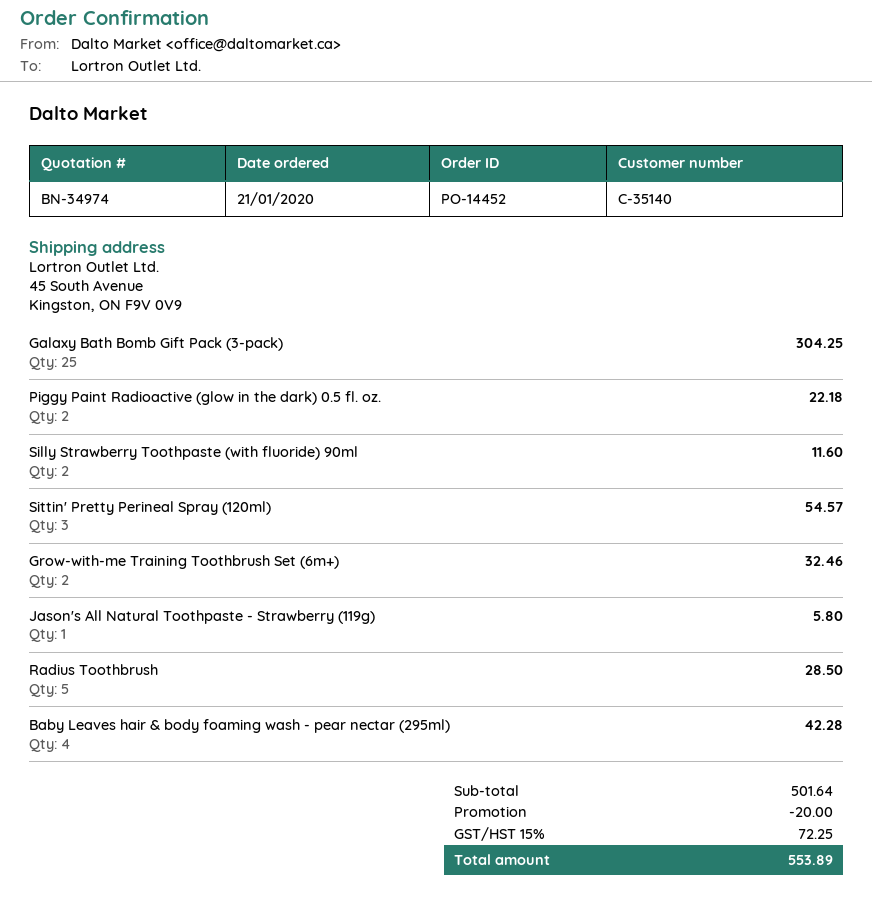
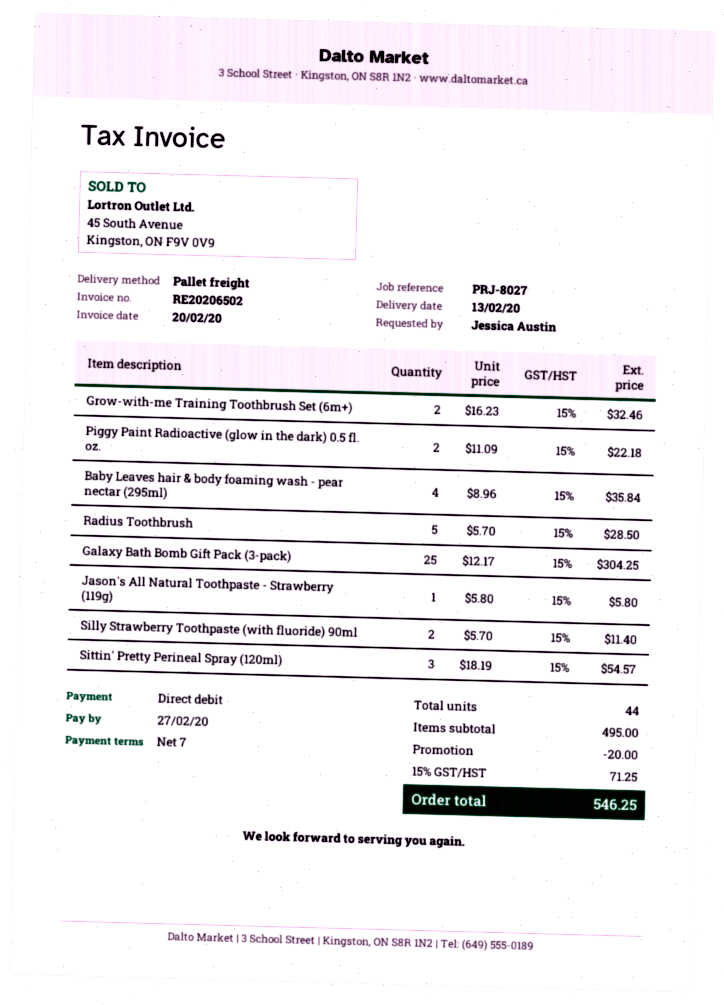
Silly Strawberry Toothpaste (with fluoride) 90ml: 2 for 11.60 -> 2 for 11.40
Baby Leaves hair & body foaming wash - pear nectar (295ml): 4 for 42.28 -> 4 for 35.84
subtotal: 501.64 -> 495.00
tax: 15% = 72.25 -> 15% = 71.25
total: 553.89 -> 546.25

